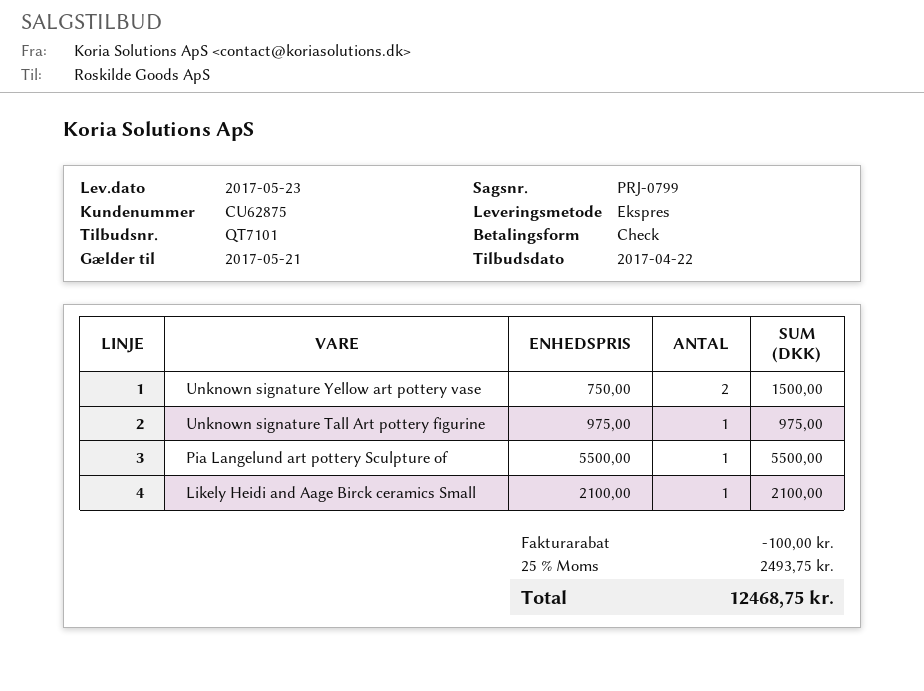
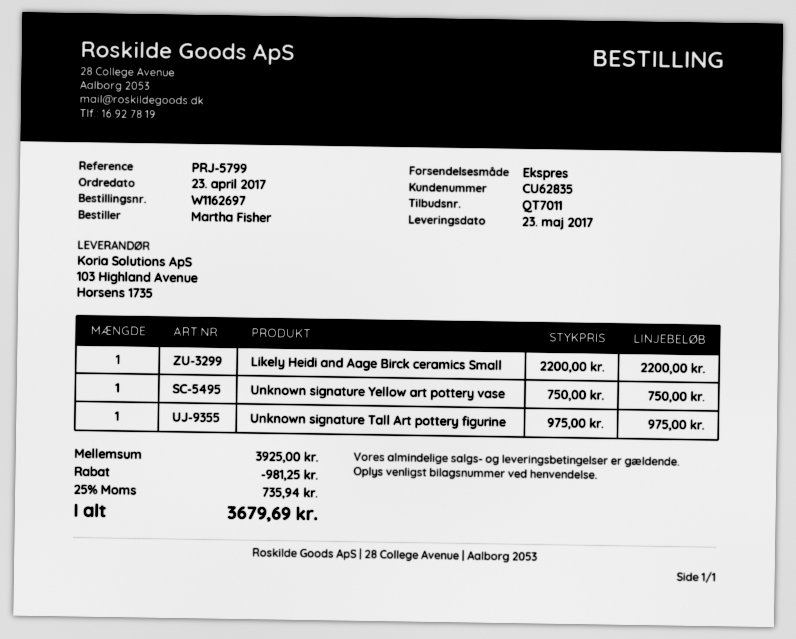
quote number: QT7101 -> QT7011
customer number: CU62875 -> CU62835
reference: PRJ-0799 -> PRJ-5799
Unknown signature Yellow art pottery vase: 2 x 750.00 = 1500.00 -> 1 x 750.00 = 750.00
Pia Langelund art pottery Sculpture of: 1 x 5500.00 = 5500.00 -> none
Likely Heidi and Aage Birck ceramics Small: 1 x 2100.00 = 2100.00 -> 1 x 2200.00 = 2200.00
discount: 100.00 -> 981.25
tax: 25% = 2493.75 -> 25% = 735.94
total: 12468.75 -> 3679.69

